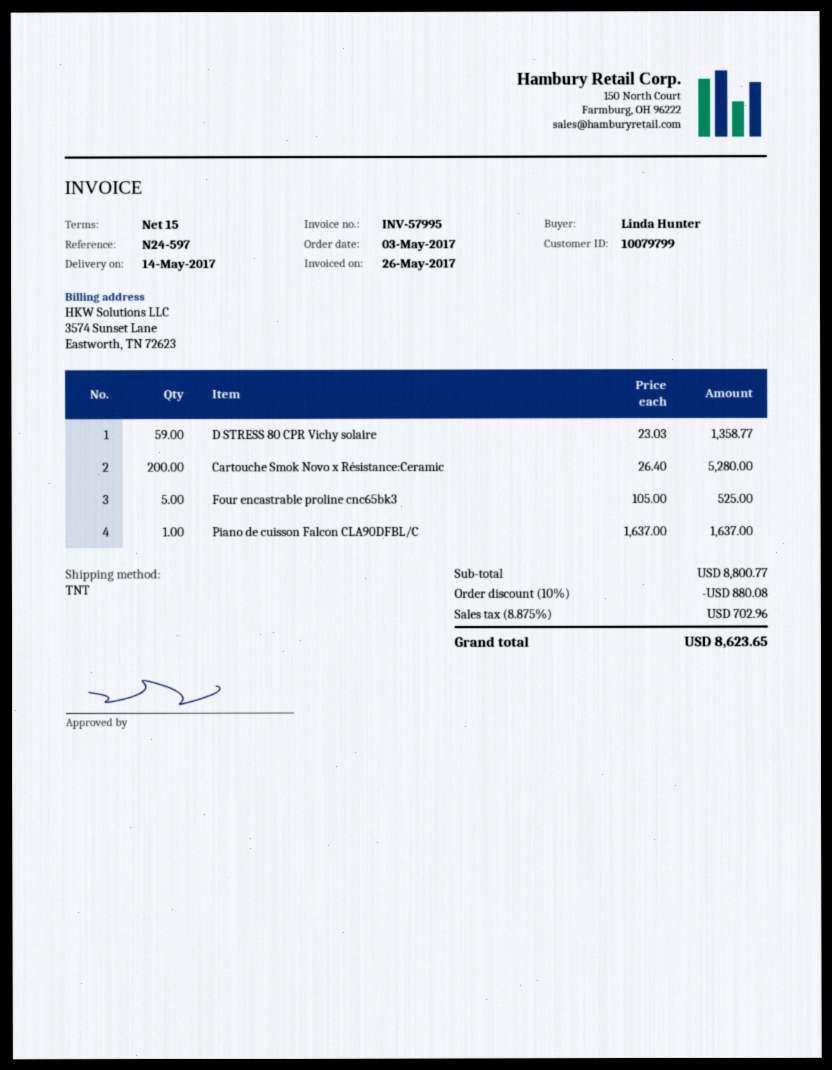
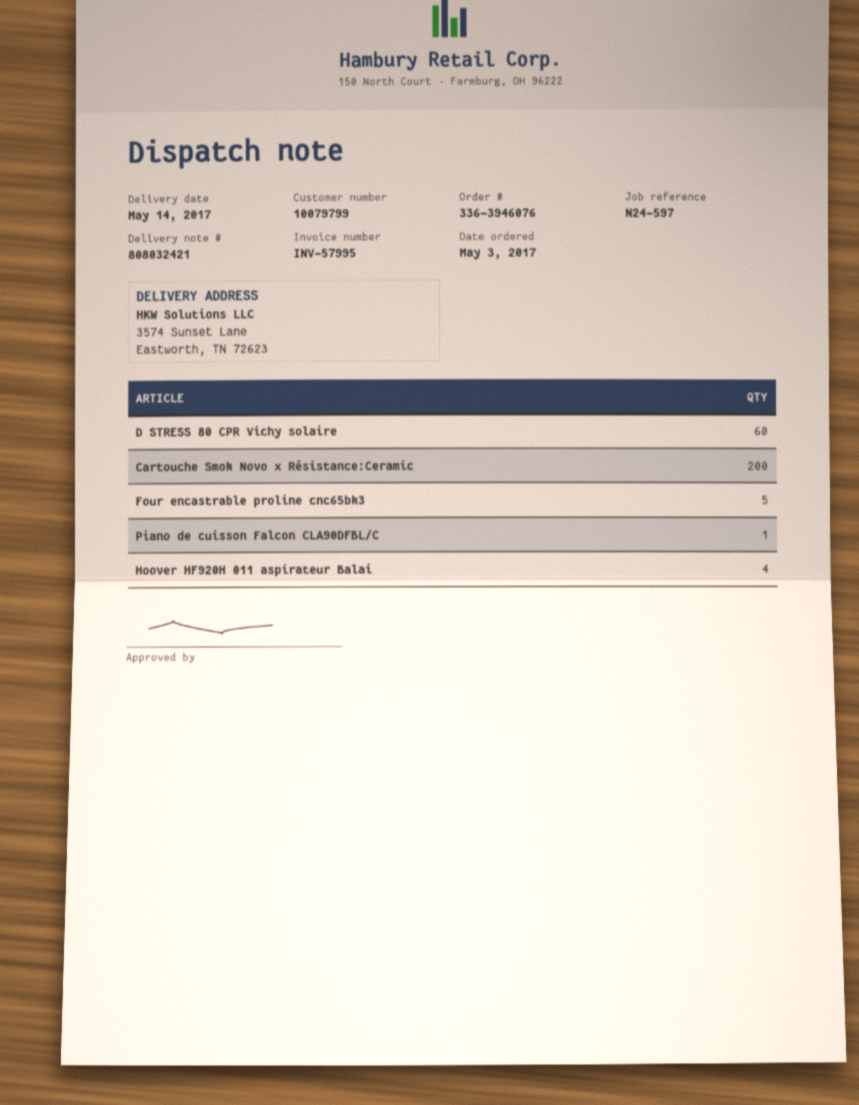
D STRESS 80 CPR Vichy solaire: 59 -> 60
Hoover HF920H 011 aspirateur Balai: none -> 4

